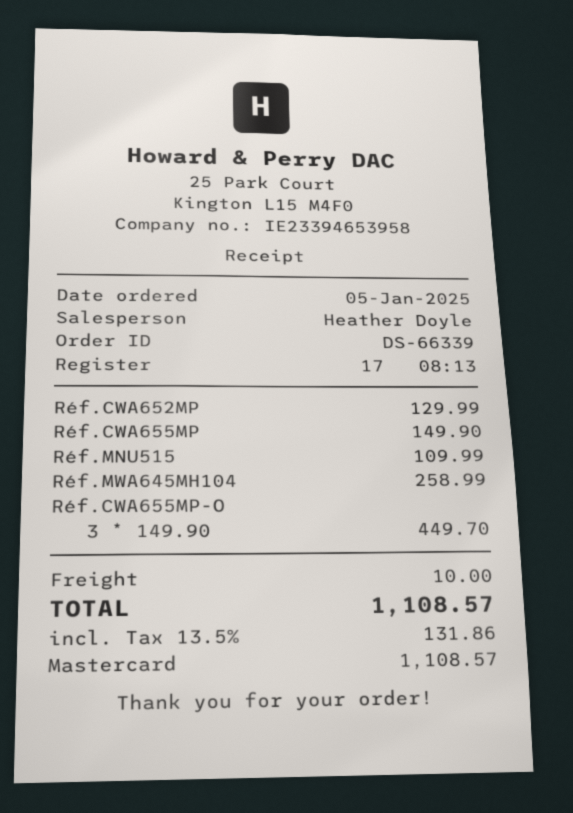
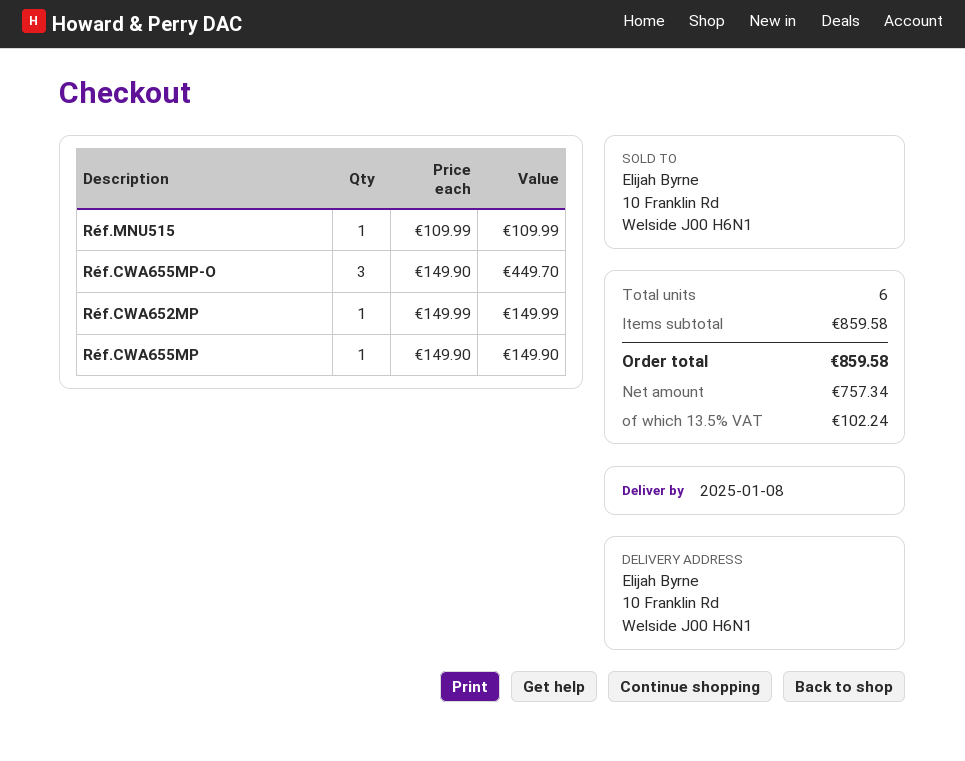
Réf.CWA652MP: 1 x 129.99 = 129.99 -> 1 x 149.99 = 149.99
Réf.MWA645MH104: 1 x 258.99 = 258.99 -> none
shipping: 10.00 -> none
tax: 13.5% = 131.86 -> 13.5% = 102.24
total: 1108.57 -> 859.58

